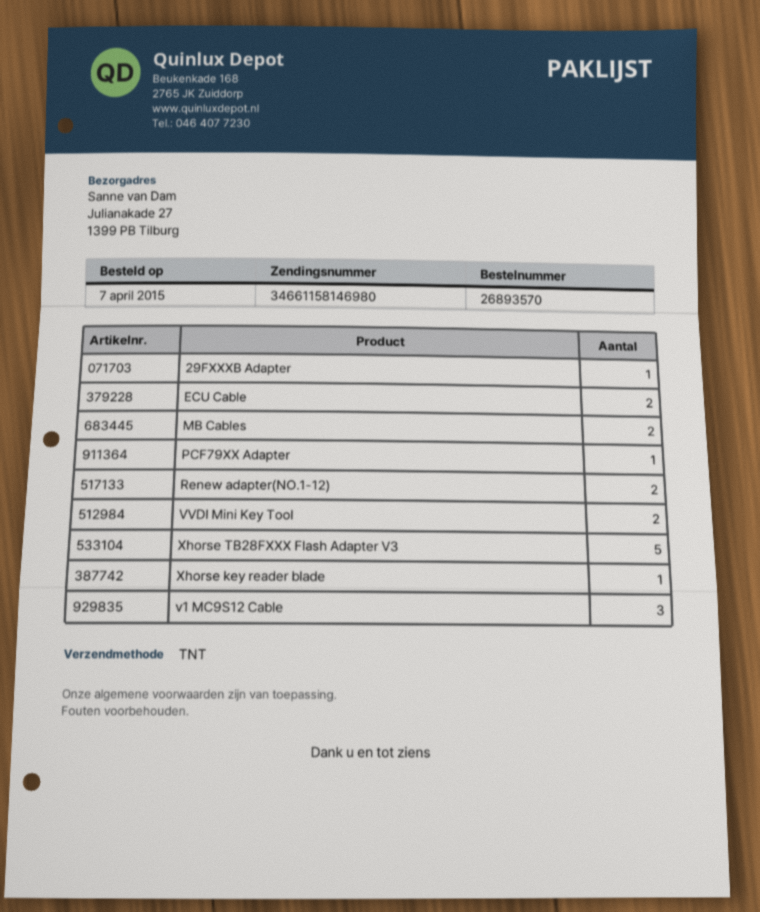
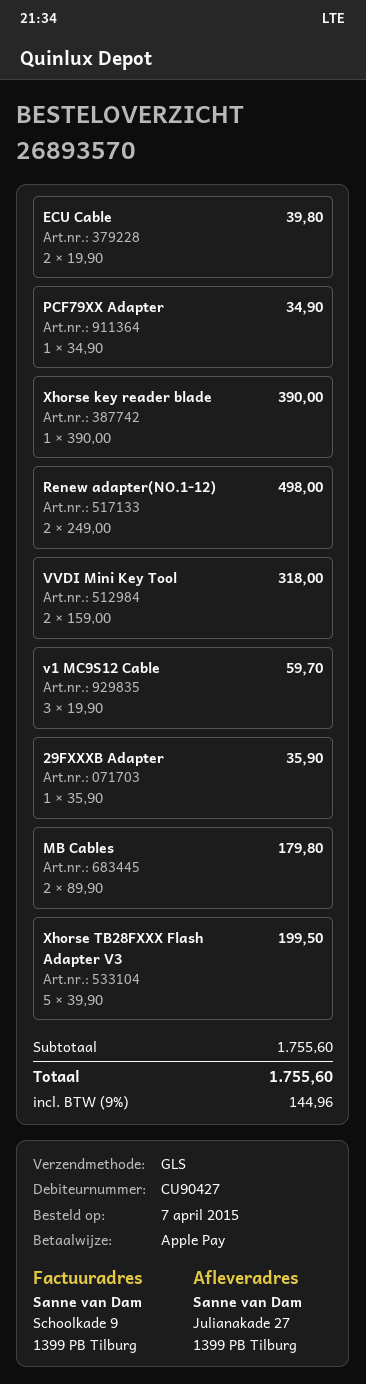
shipping method: TNT -> GLS

